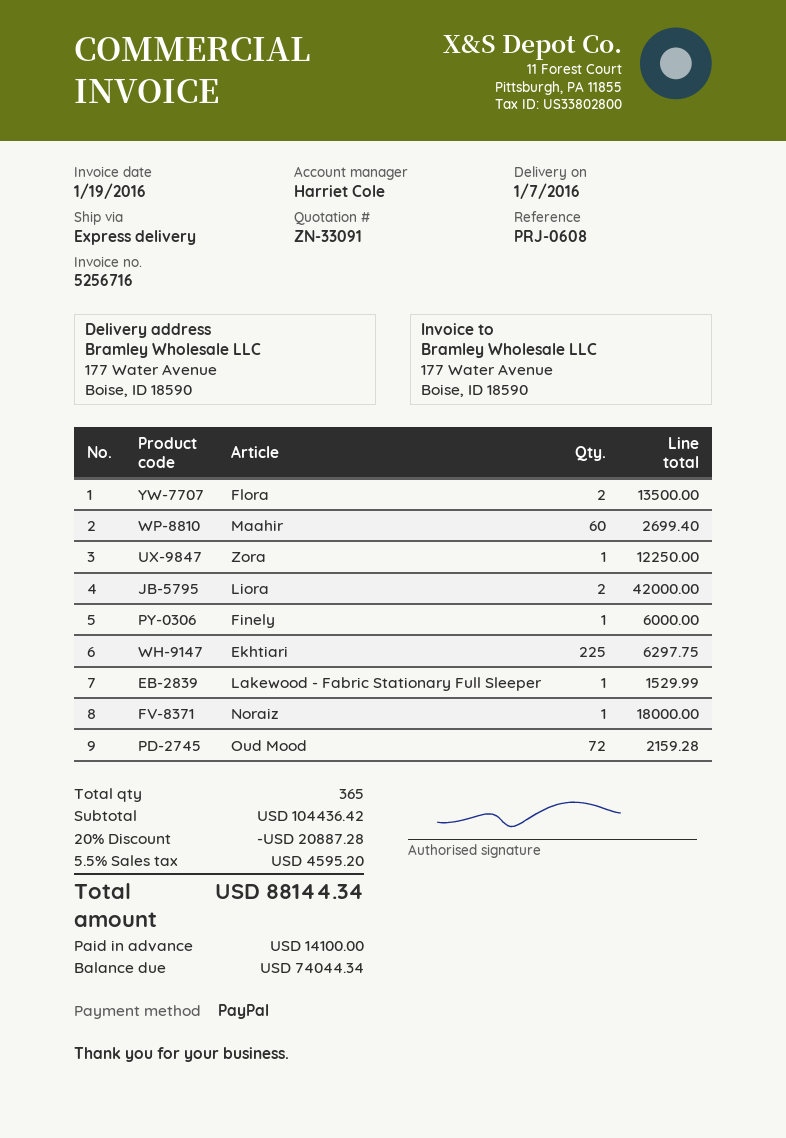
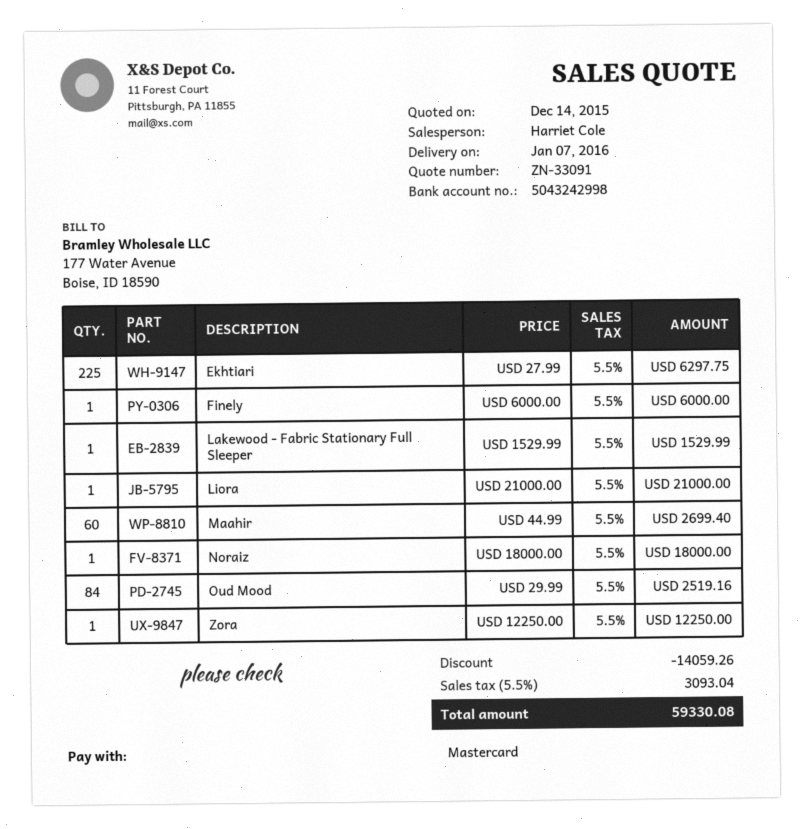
payment method: PayPal -> Mastercard
Flora: 2 for 13500.00 -> none
Liora: 2 for 42000.00 -> 1 for 21000.00
Oud Mood: 72 for 2159.28 -> 84 for 2519.16
discount: 20887.28 -> 14059.26
tax: 5.5% = 4595.20 -> 5.5% = 3093.04
total: 88144.34 -> 59330.08

